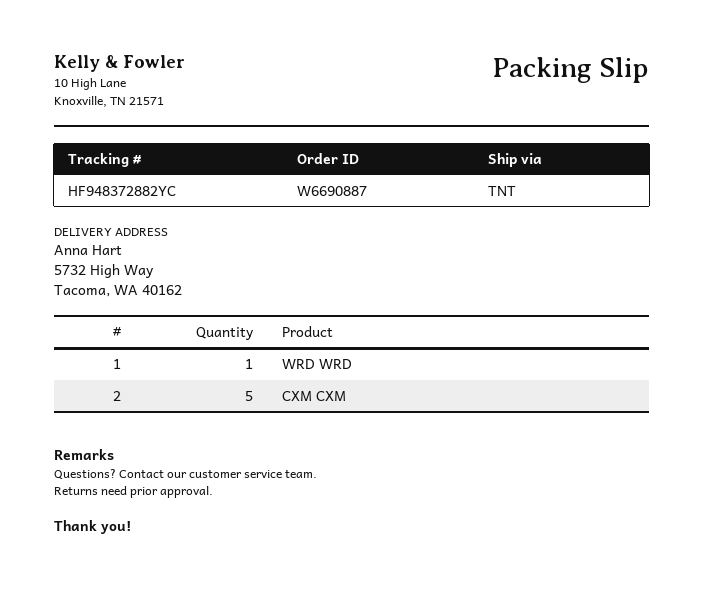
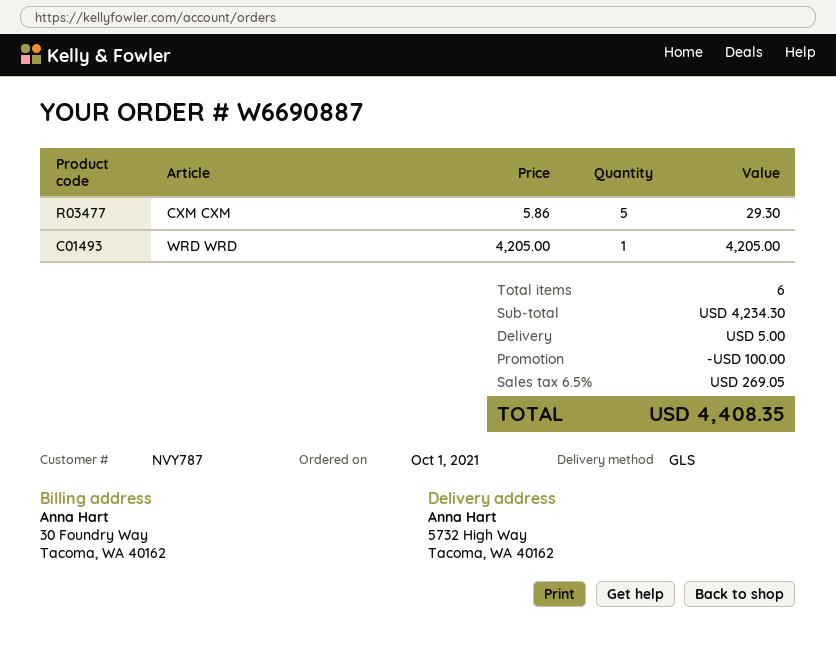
shipping method: TNT -> GLS

